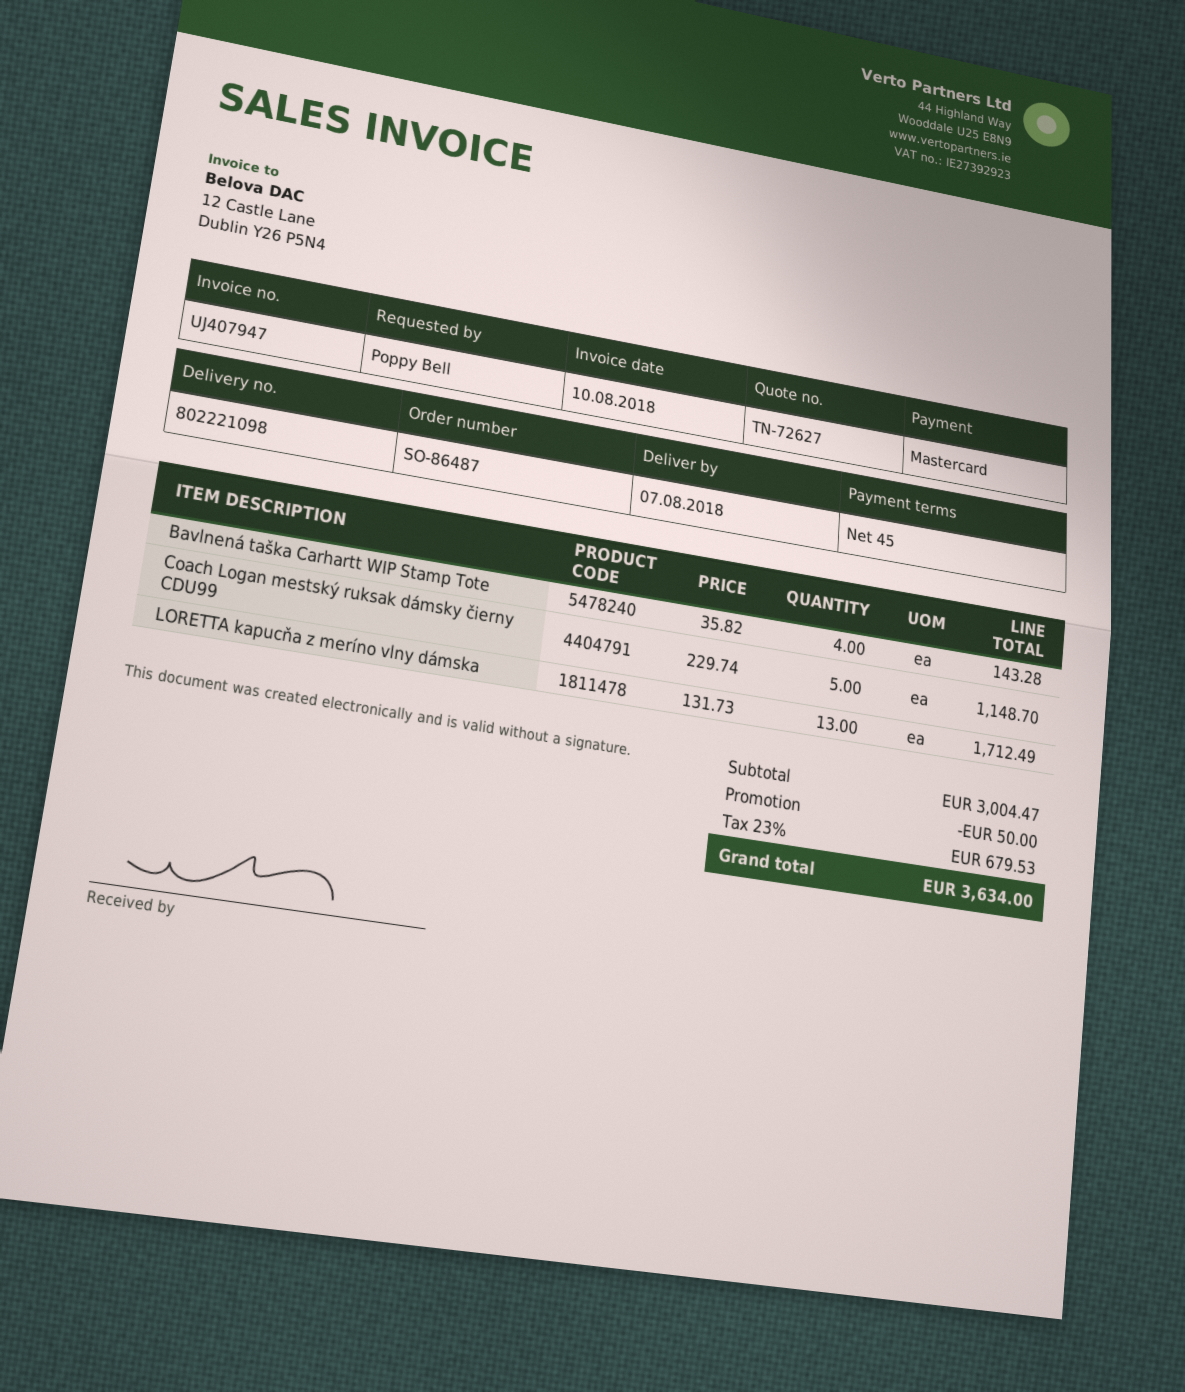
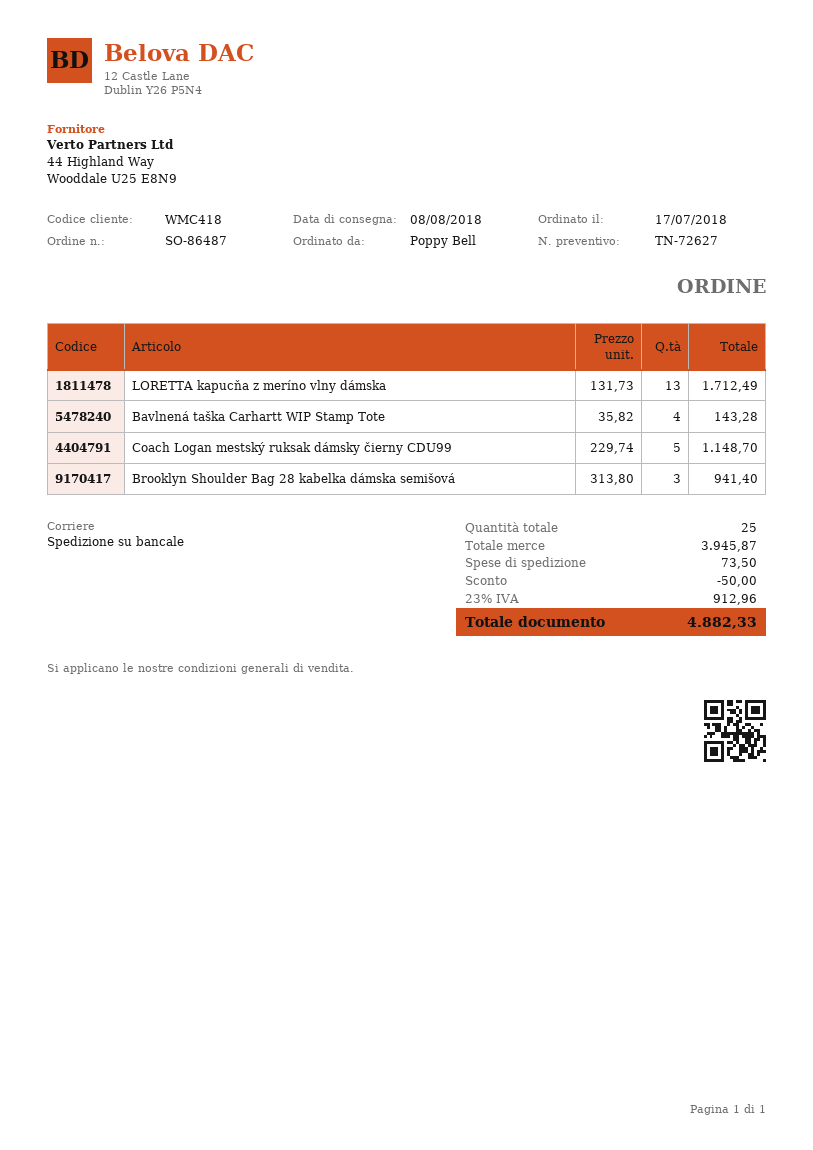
delivery date: 2018-08-07 -> 2018-08-08
Brooklyn Shoulder Bag 28 kabelka dámska semišová: none -> 3 x 313.80 = 941.40
subtotal: 3004.47 -> 3945.87
shipping: none -> 73.50
tax: 23% = 679.53 -> 23% = 912.96
total: 3634.00 -> 4882.33

